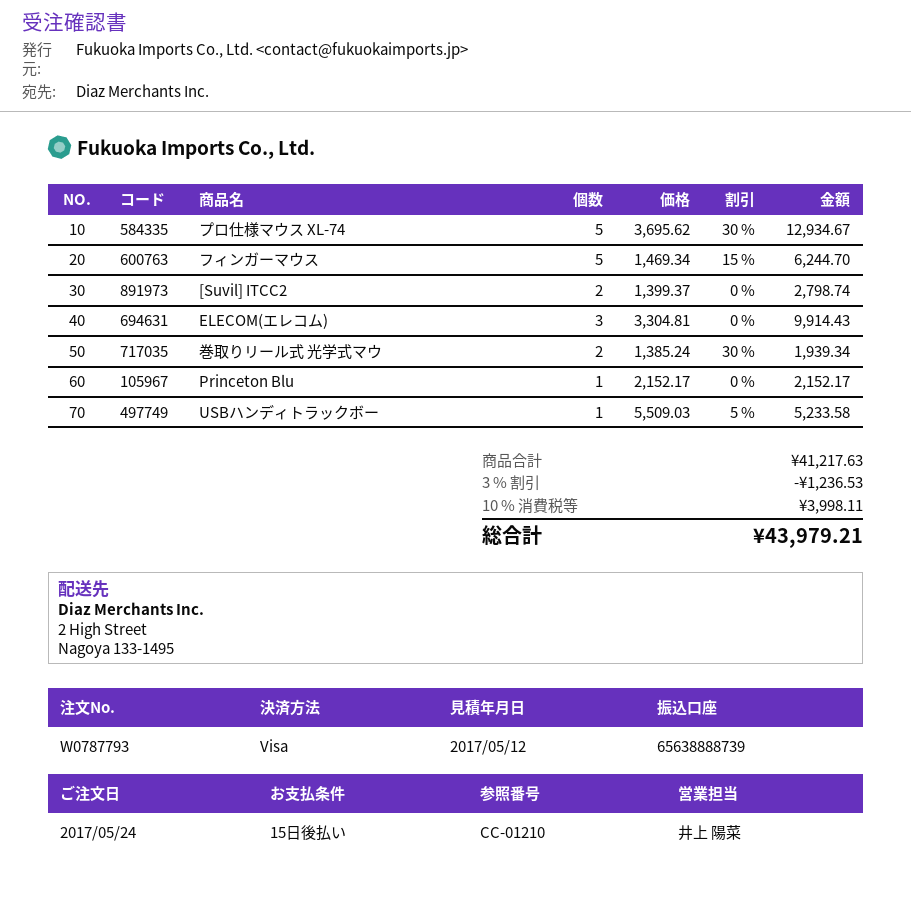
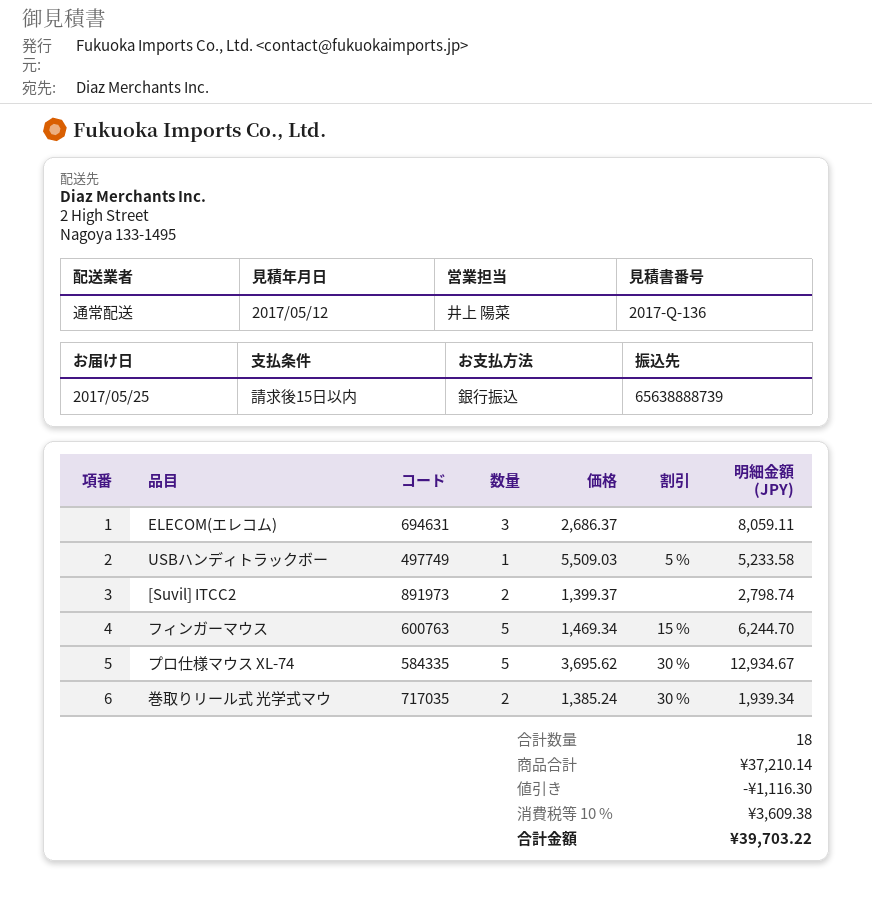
payment method: Visa -> bank transfer
ELECOM(エレコム): 3 x 3304.81 = 9914.43 -> 3 x 2686.37 = 8059.11
Princeton Blu: 1 x 2152.17 = 2152.17 -> none
subtotal: 41217.63 -> 37210.14
discount: 1236.53 -> 1116.30
tax: 10% = 3998.11 -> 10% = 3609.38
total: 43979.21 -> 39703.22

